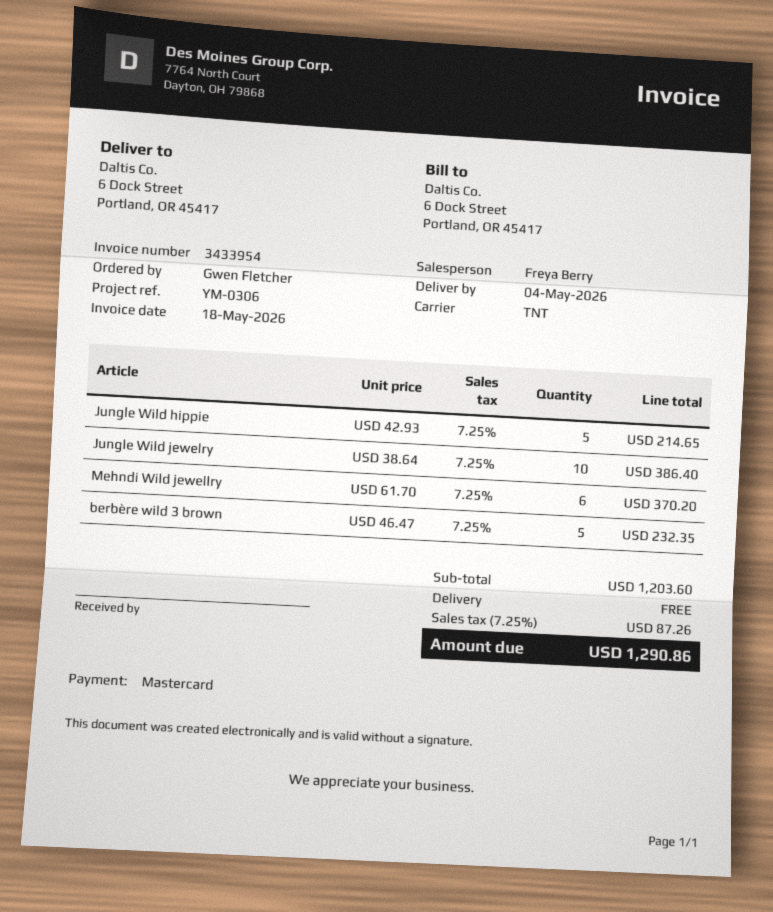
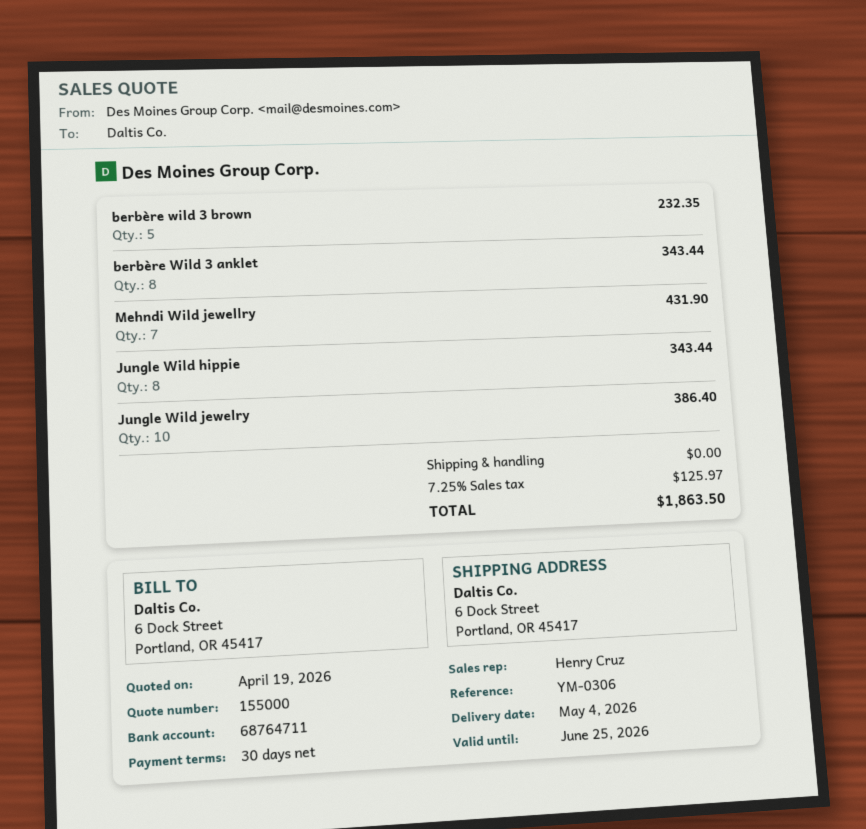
sales rep: Freya Berry -> Henry Cruz
Jungle Wild hippie: 5 for 214.65 -> 8 for 343.44
Mehndi Wild jewellry: 6 for 370.20 -> 7 for 431.90
berbère Wild 3 anklet: none -> 8 for 343.44
tax: 7.25% = 87.26 -> 7.25% = 125.97
total: 1290.86 -> 1863.50

